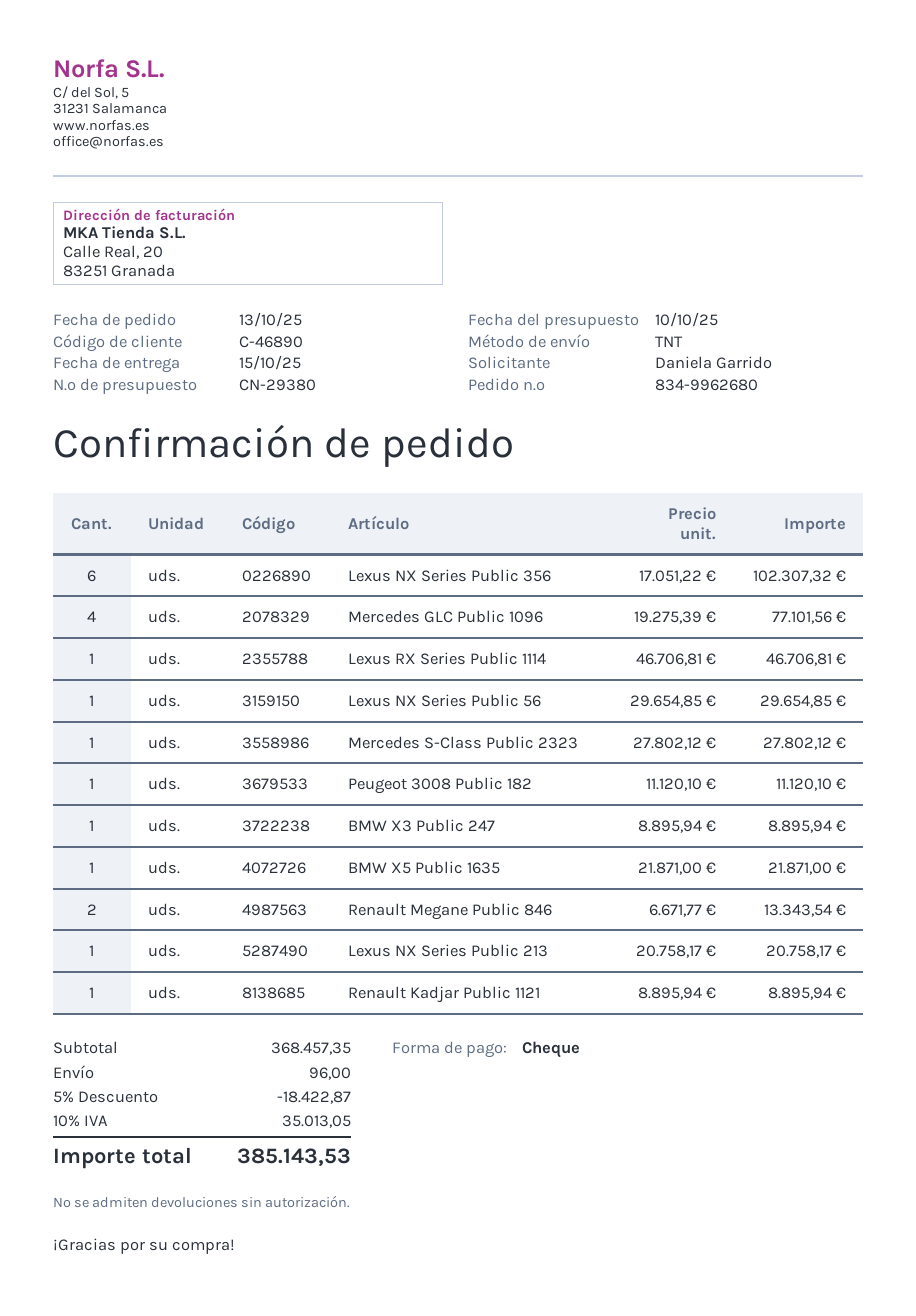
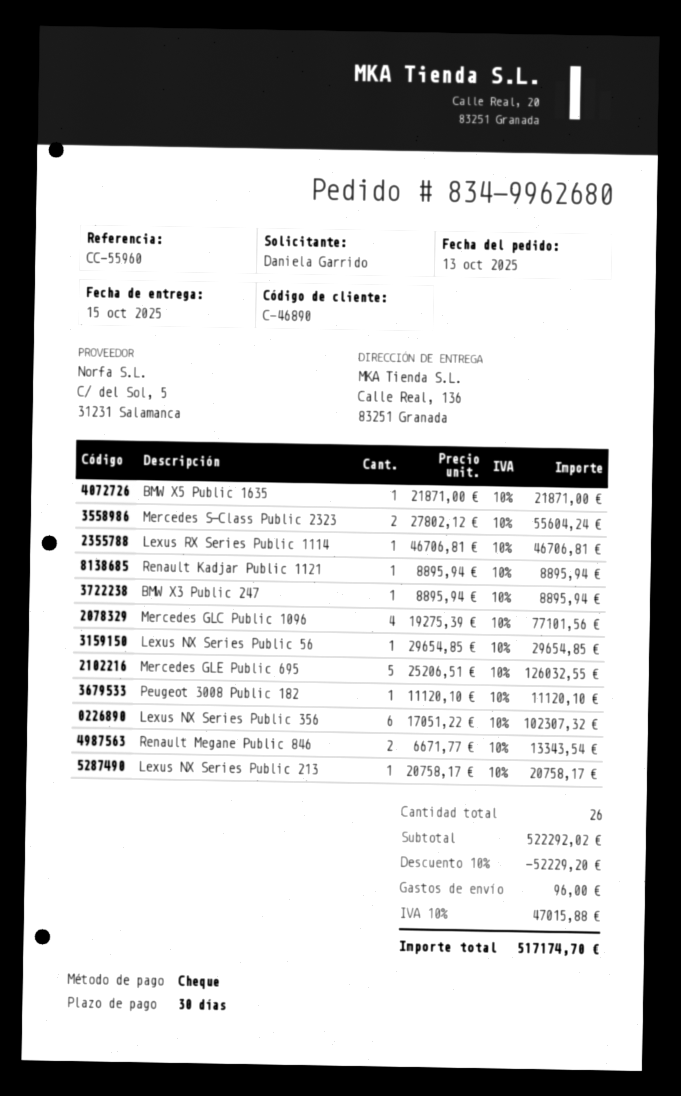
Mercedes S-Class Public 2323: 1 x 27802.12 = 27802.12 -> 2 x 27802.12 = 55604.24
Mercedes GLE Public 695: none -> 5 x 25206.51 = 126032.55
subtotal: 368457.35 -> 522292.02
discount: 5% = 18422.87 -> 10% = 52229.20
tax: 10% = 35013.05 -> 10% = 47015.88
total: 385143.53 -> 517174.70

